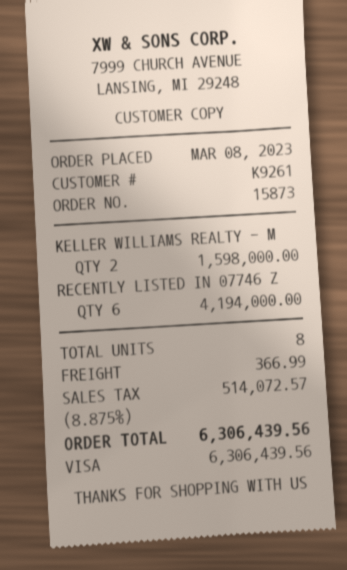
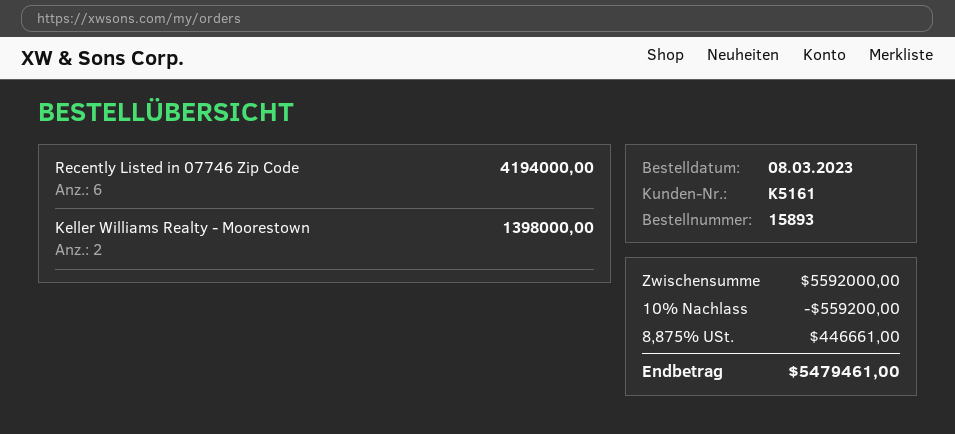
order number: 15873 -> 15893
customer number: K9261 -> K5161
KELLER WILLIAMS REALTY - M: 2 for 1598000.00 -> 2 for 1398000.00
discount: none -> 10% = 559200.00
shipping: 366.99 -> none
tax: 8.875% = 514072.57 -> 8.875% = 446661.00
total: 6306439.56 -> 5479461.00

